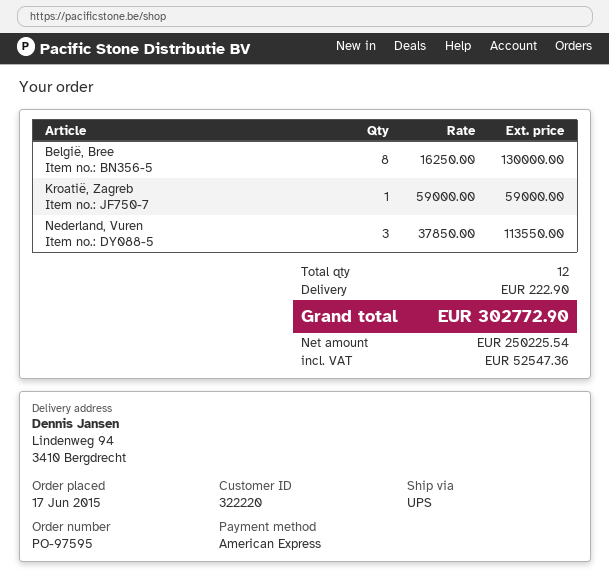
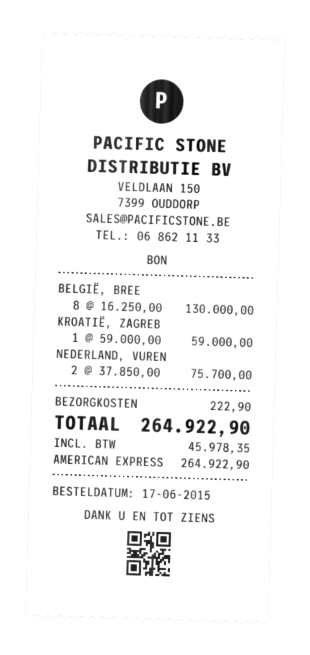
Nederland, Vuren: 3 x 37850.00 = 113550.00 -> 2 x 37850.00 = 75700.00
tax: 52547.36 -> 45978.35
total: 302772.90 -> 264922.90

